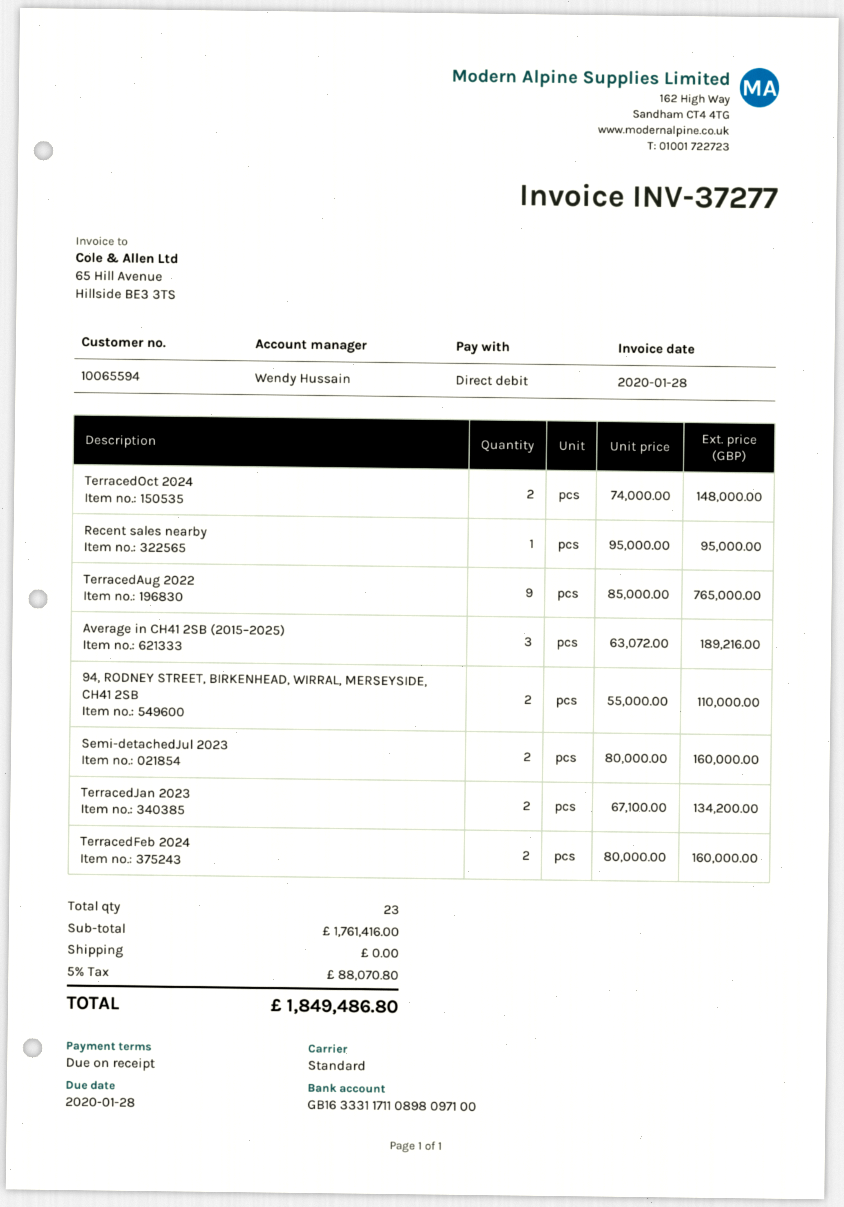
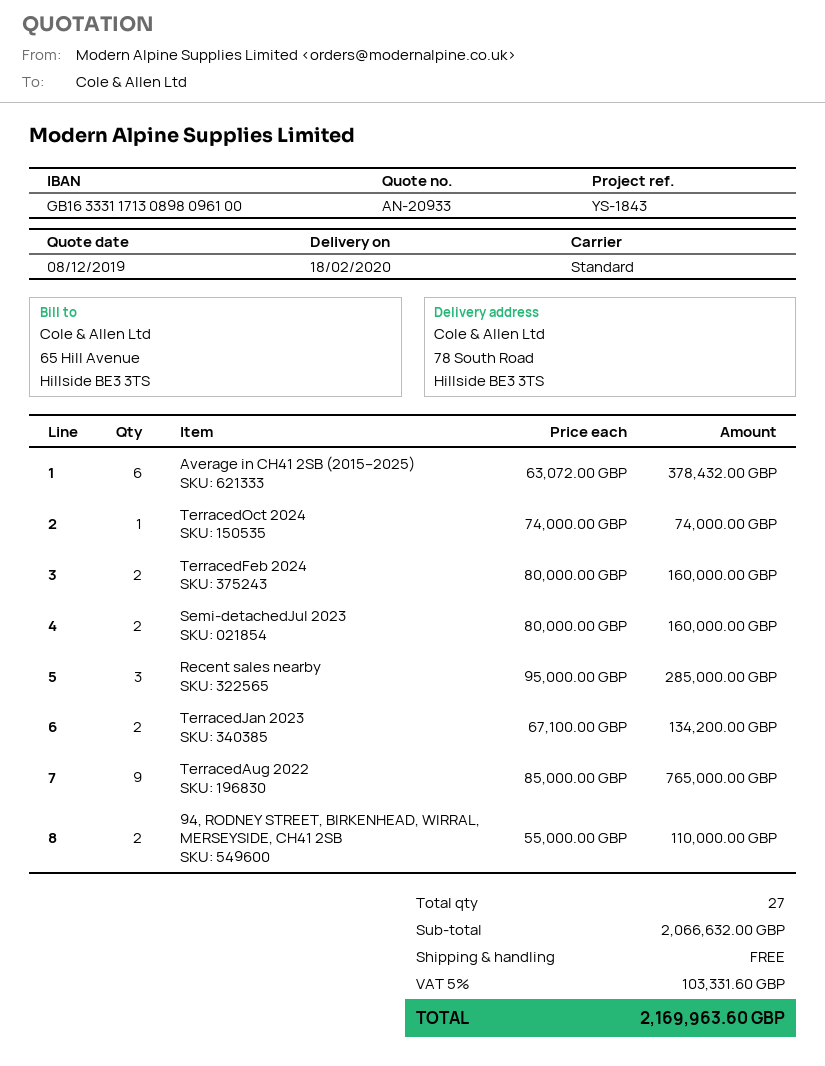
bank account: GB16333117110898097100 -> GB16333117130898096100
TerracedOct 2024: 2 x 74000.00 = 148000.00 -> 1 x 74000.00 = 74000.00
Recent sales nearby: 1 x 95000.00 = 95000.00 -> 3 x 95000.00 = 285000.00
Average in CH41 2SB (2015–2025): 3 x 63072.00 = 189216.00 -> 6 x 63072.00 = 378432.00
total quantity: 23 -> 27
subtotal: 1761416.00 -> 2066632.00
tax: 5% = 88070.80 -> 5% = 103331.60
total: 1849486.80 -> 2169963.60

